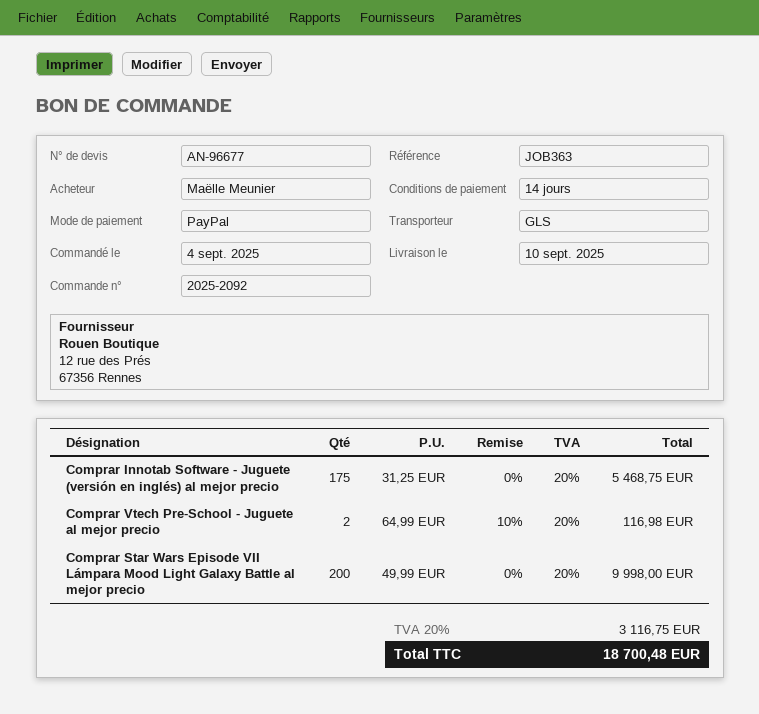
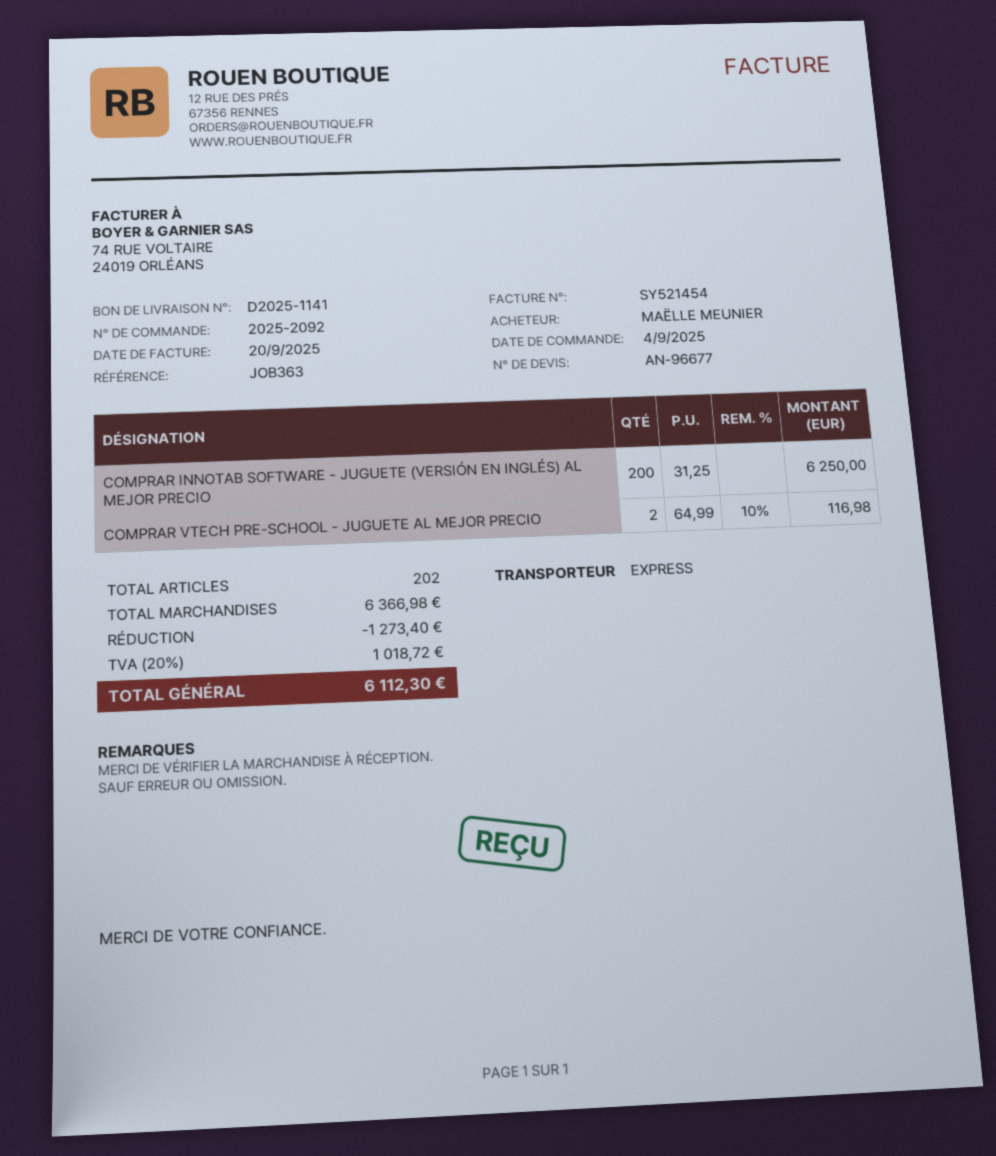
shipping method: GLS -> express
Comprar Innotab Software - Juguete (versión en inglés) al mejor precio: 175 x 31.25 = 5468.75 -> 200 x 31.25 = 6250.00
Comprar Star Wars Episode VII Lámpara Mood Light Galaxy Battle al mejor precio: 200 x 49.99 = 9998.00 -> none
discount: none -> 1273.40
tax: 20% = 3116.75 -> 20% = 1018.72
total: 18700.48 -> 6112.30

